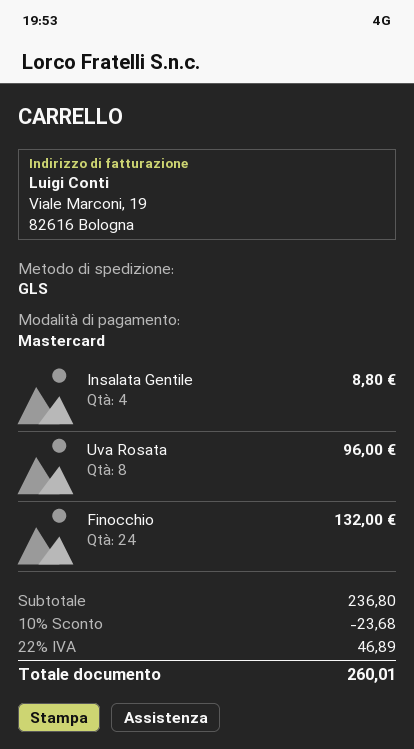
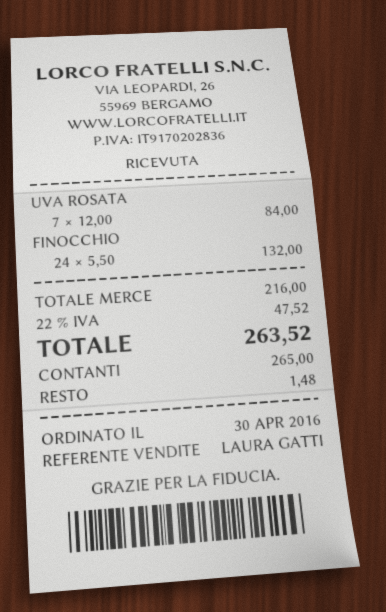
payment method: Mastercard -> cash
Insalata Gentile: 4 for 8.80 -> none
Uva Rosata: 8 for 96.00 -> 7 for 84.00
subtotal: 236.80 -> 216.00
discount: 10% = 23.68 -> none
tax: 22% = 46.89 -> 22% = 47.52
total: 260.01 -> 263.52

